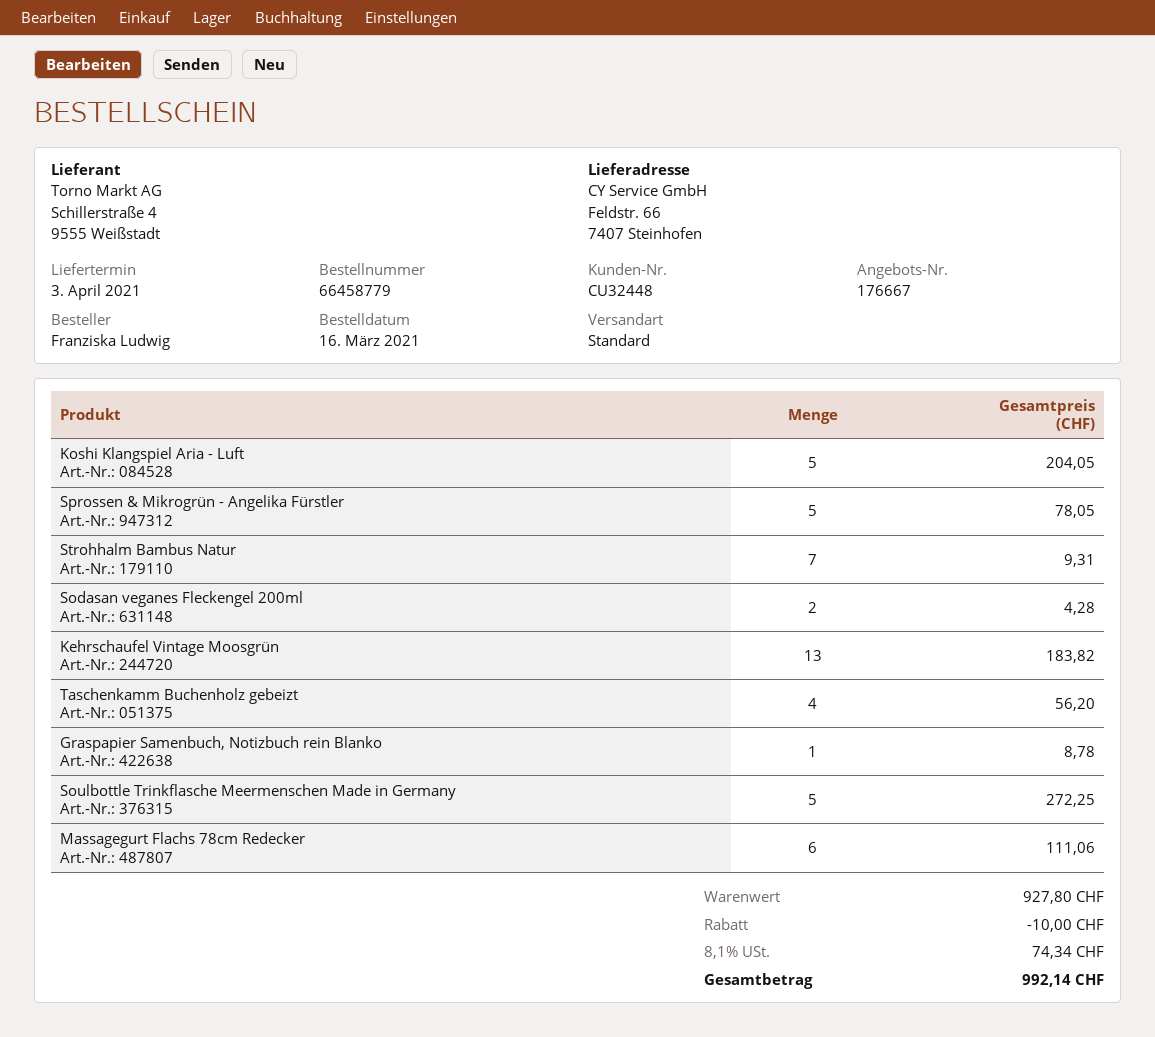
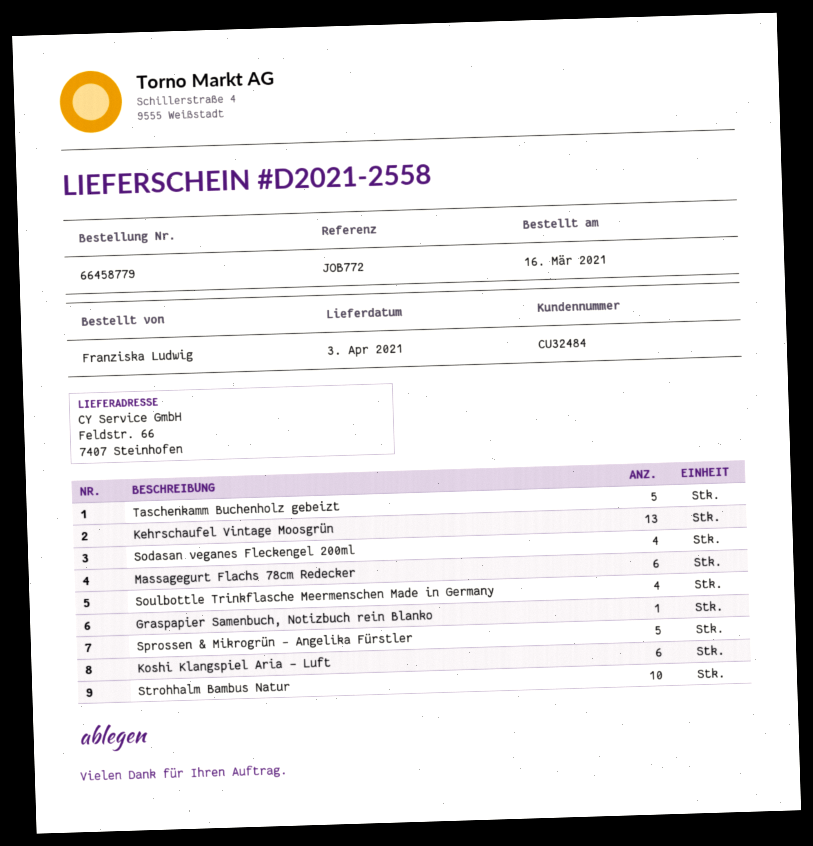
customer number: CU32448 -> CU32484
Koshi Klangspiel Aria - Luft: 5 -> 6
Strohhalm Bambus Natur: 7 -> 10
Sodasan veganes Fleckengel 200ml: 2 -> 4
Taschenkamm Buchenholz gebeizt: 4 -> 5
Soulbottle Trinkflasche Meermenschen Made in Germany: 5 -> 4

